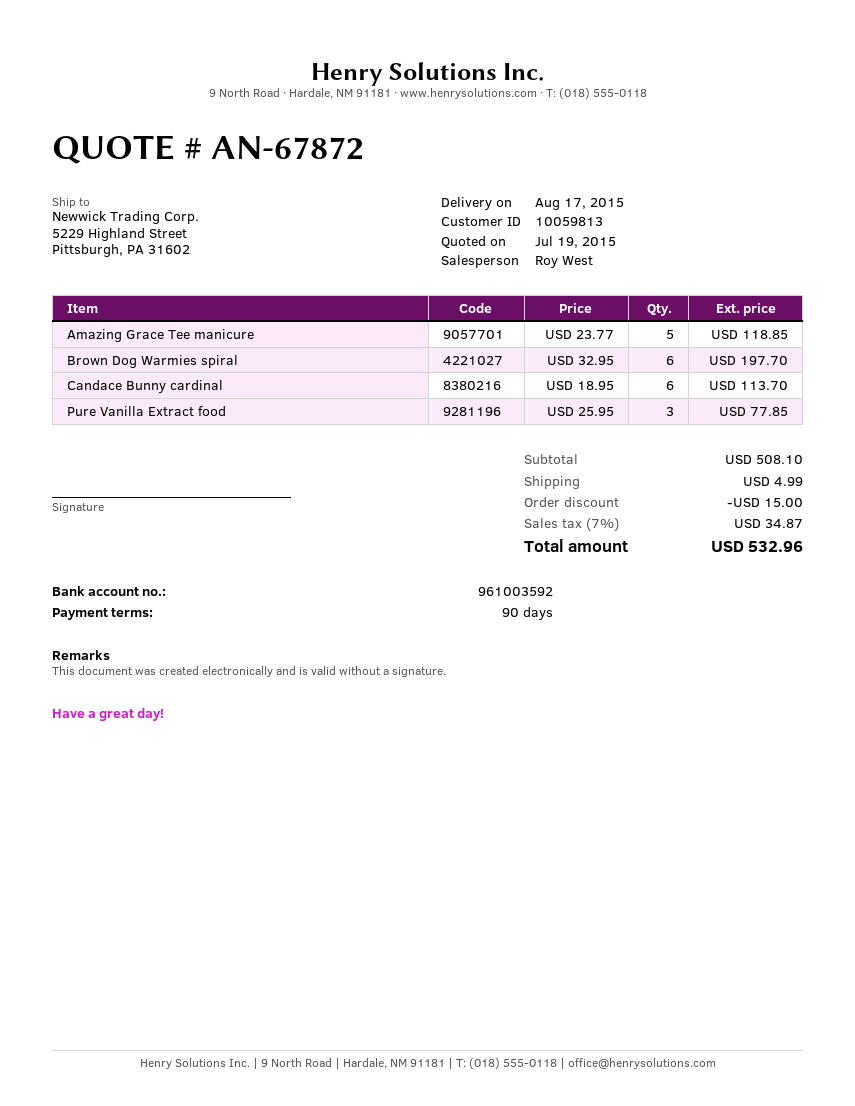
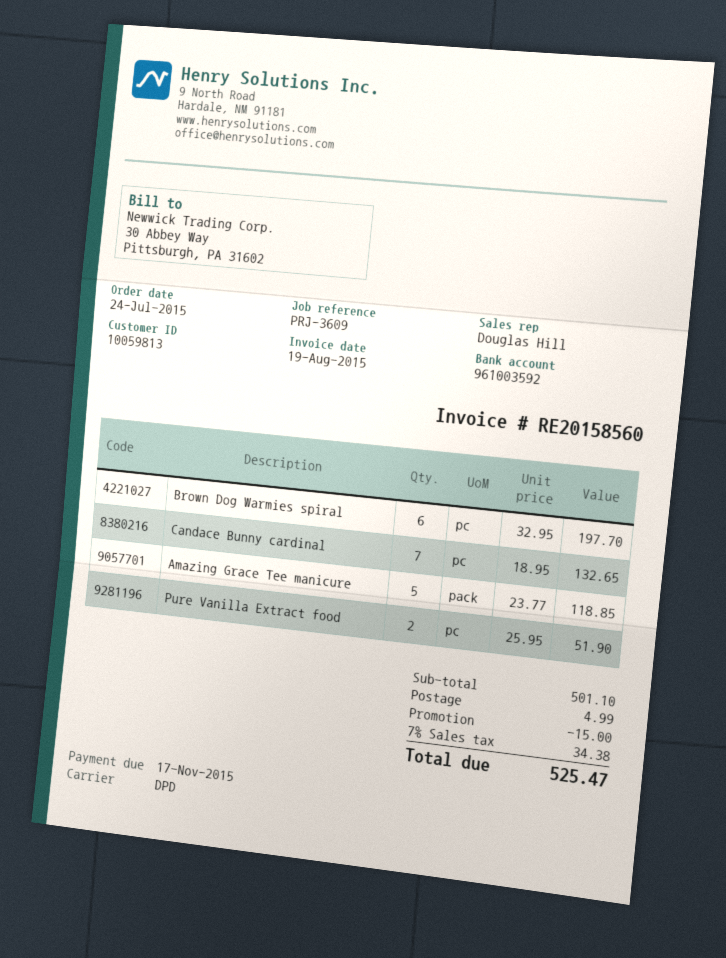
sales rep: Roy West -> Douglas Hill
Candace Bunny cardinal: 6 x 18.95 = 113.70 -> 7 x 18.95 = 132.65
Pure Vanilla Extract food: 3 x 25.95 = 77.85 -> 2 x 25.95 = 51.90
subtotal: 508.10 -> 501.10
tax: 7% = 34.87 -> 7% = 34.38
total: 532.96 -> 525.47

